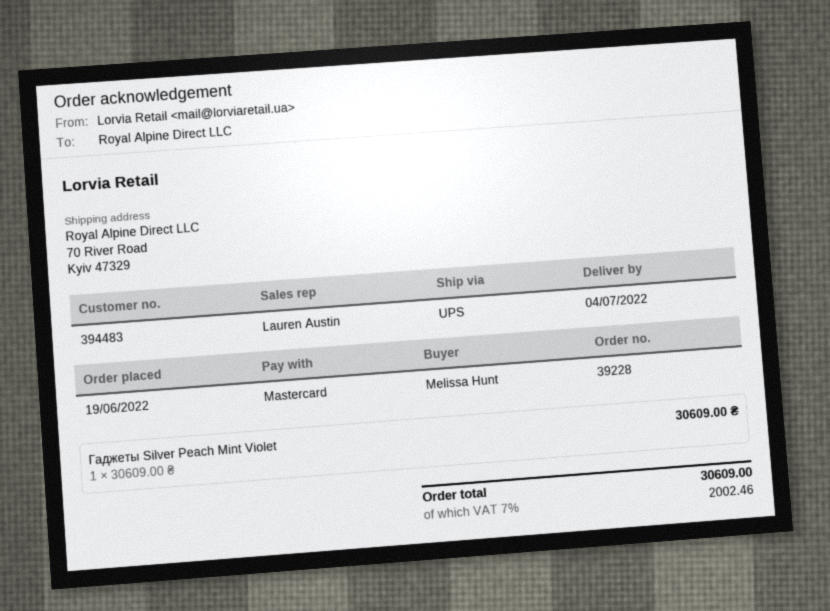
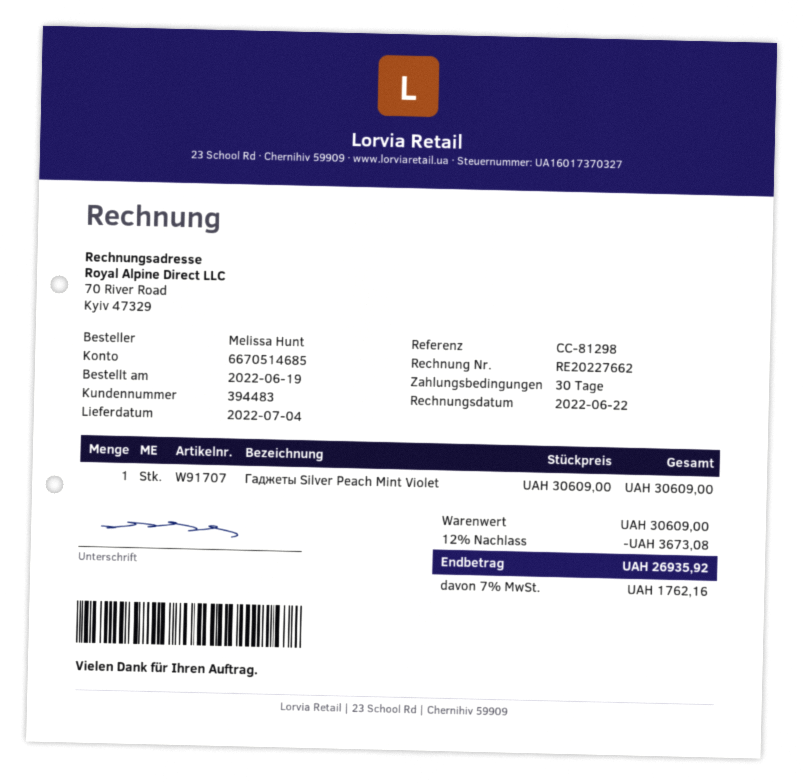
discount: none -> 12% = 3673.08
tax: 7% = 2002.46 -> 7% = 1762.16
total: 30609.00 -> 26935.92

